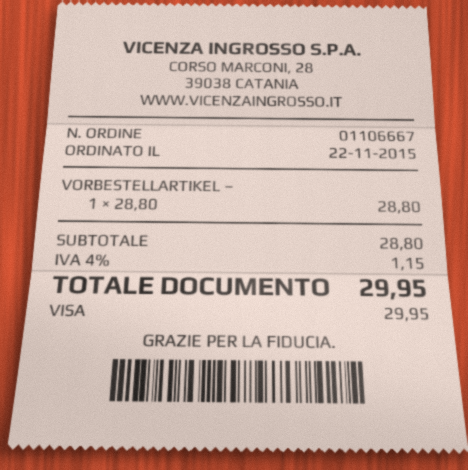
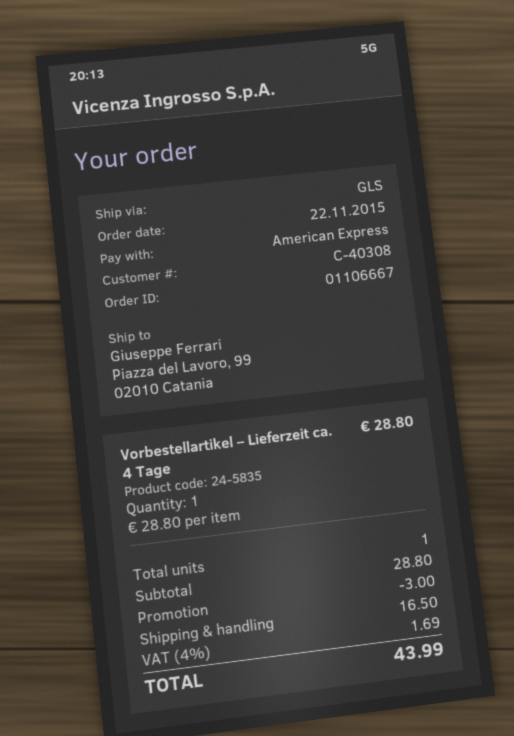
payment method: Visa -> American Express
discount: none -> 3.00
shipping: none -> 16.50
tax: 4% = 1.15 -> 4% = 1.69
total: 29.95 -> 43.99

